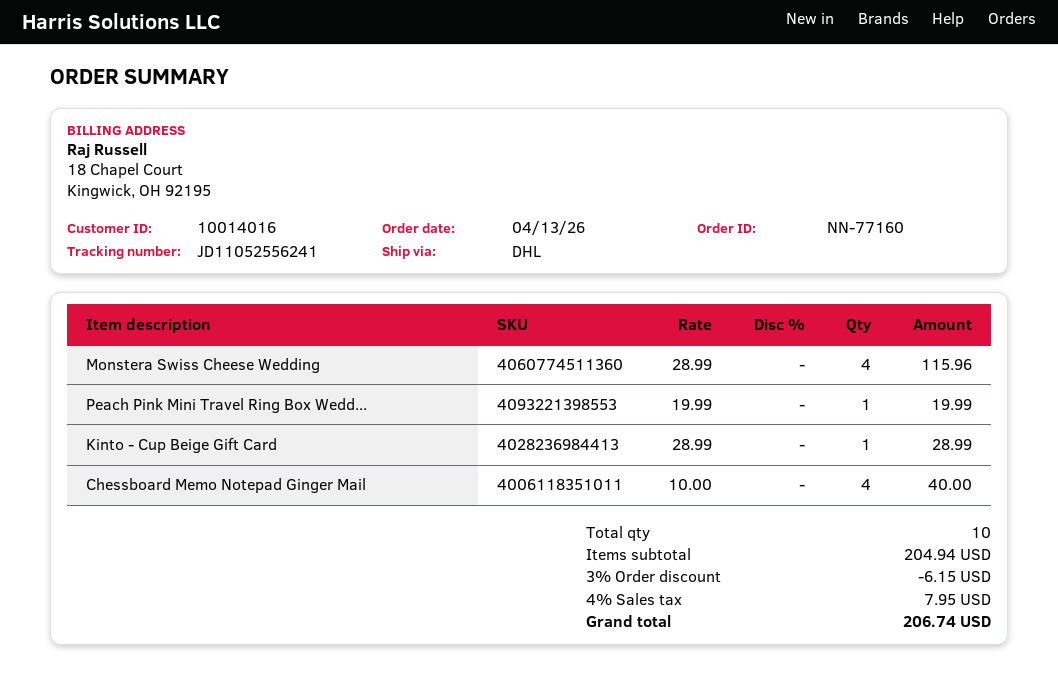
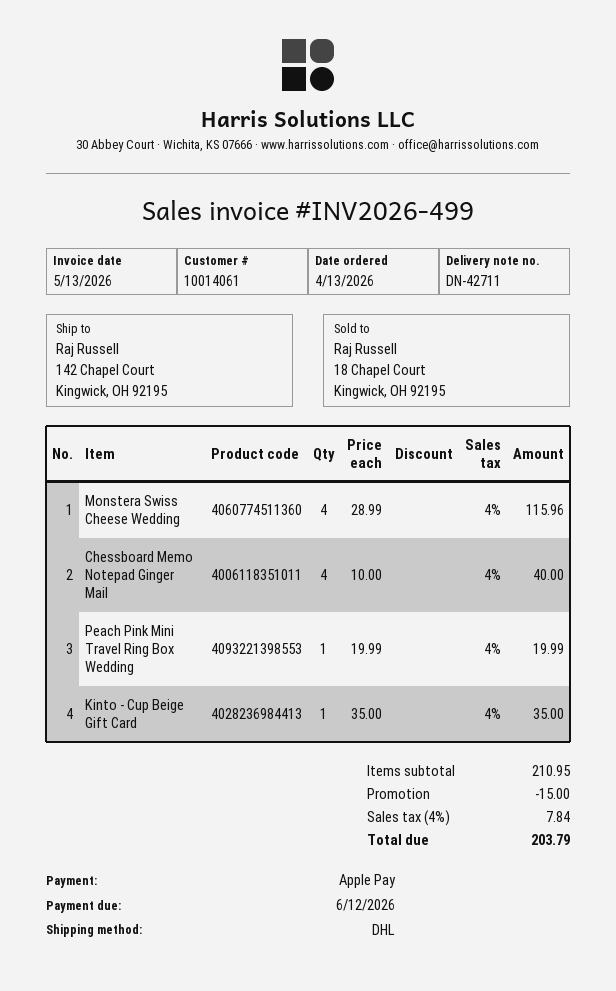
customer number: 10014016 -> 10014061
Kinto - Cup Beige Gift Card: 1 x 28.99 = 28.99 -> 1 x 35.00 = 35.00
subtotal: 204.94 -> 210.95
discount: 6.15 -> 15.00
tax: 4% = 7.95 -> 4% = 7.84
total: 206.74 -> 203.79

